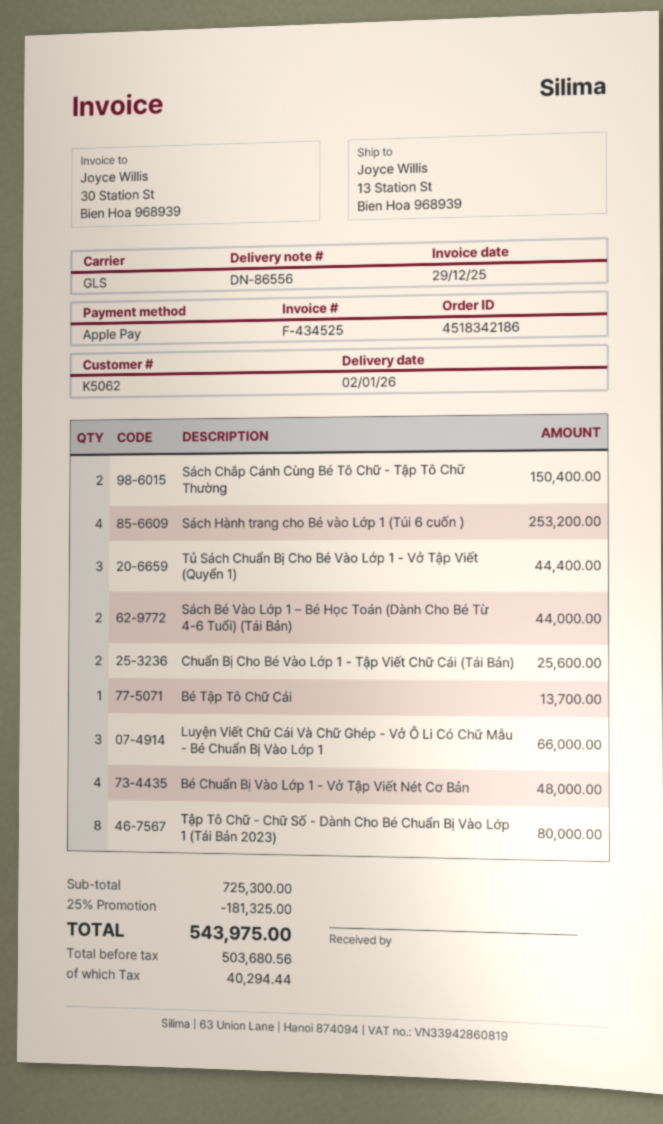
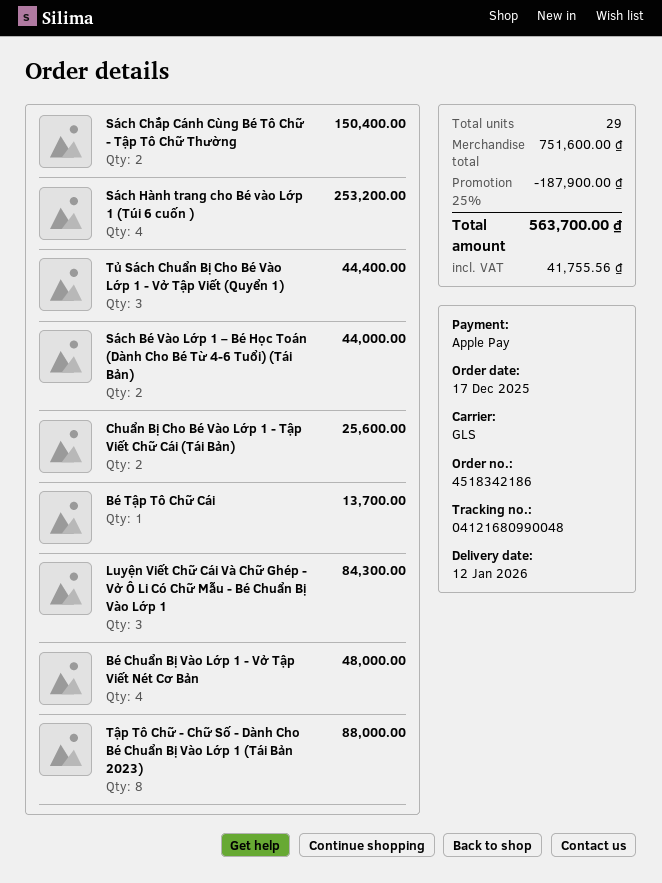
delivery date: 2026-01-02 -> 2026-01-12
Luyện Viết Chữ Cái Và Chữ Ghép - Vở Ô Li Có Chữ Mẫu - Bé Chuẩn Bị Vào Lớp 1: 3 for 66000.00 -> 3 for 84300.00
Tập Tô Chữ - Chữ Số - Dành Cho Bé Chuẩn Bị Vào Lớp 1 (Tái Bản 2023): 8 for 80000.00 -> 8 for 88000.00
subtotal: 725300.00 -> 751600.00
discount: 25% = 181325.00 -> 25% = 187900.00
tax: 40294.44 -> 41755.56
total: 543975.00 -> 563700.00

